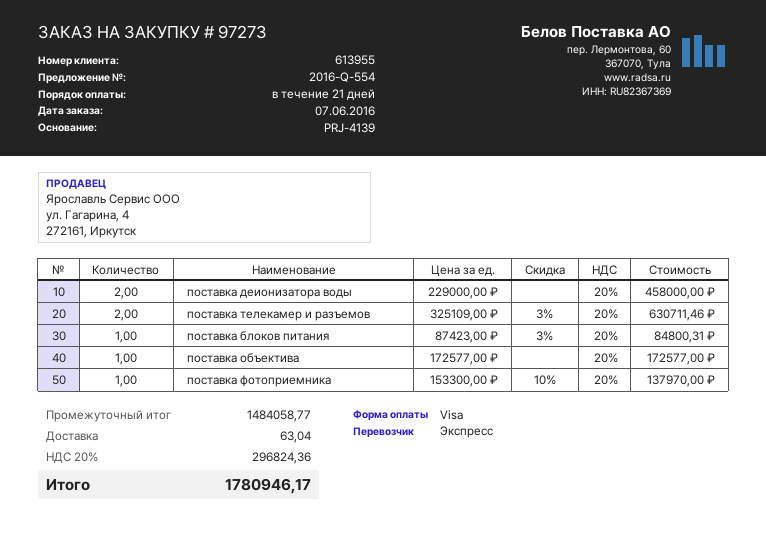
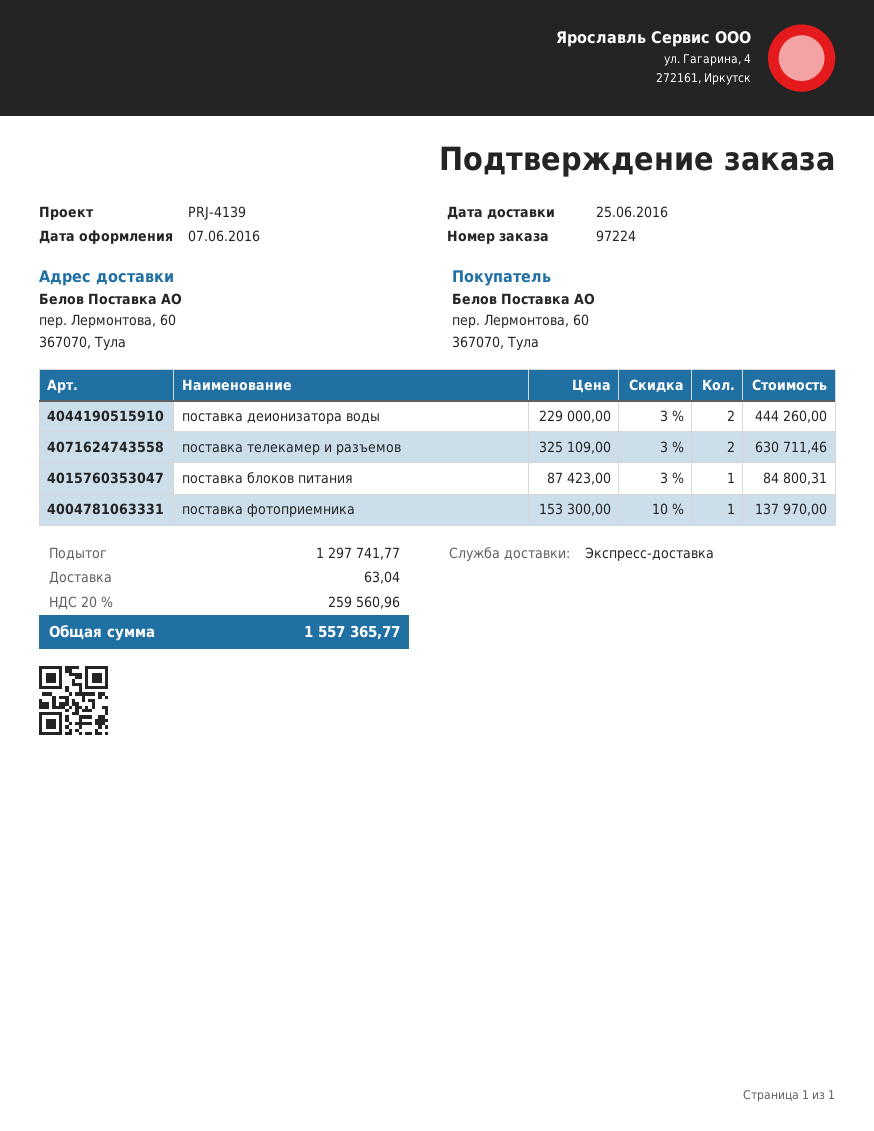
order number: 97273 -> 97224
поставка деионизатора воды: 2 x 229000.00 = 458000.00 -> 2 x 229000.00 - 3% = 444260.00
поставка объектива: 1 x 172577.00 = 172577.00 -> none
subtotal: 1484058.77 -> 1297741.77
tax: 20% = 296824.36 -> 20% = 259560.96
total: 1780946.17 -> 1557365.77

